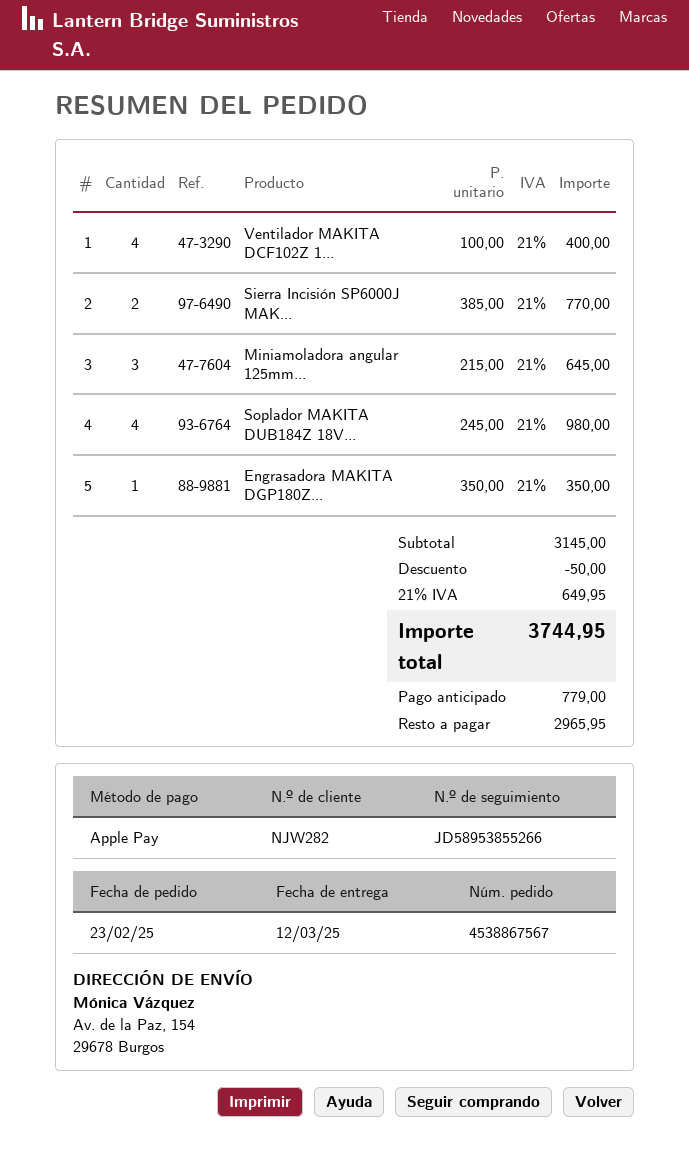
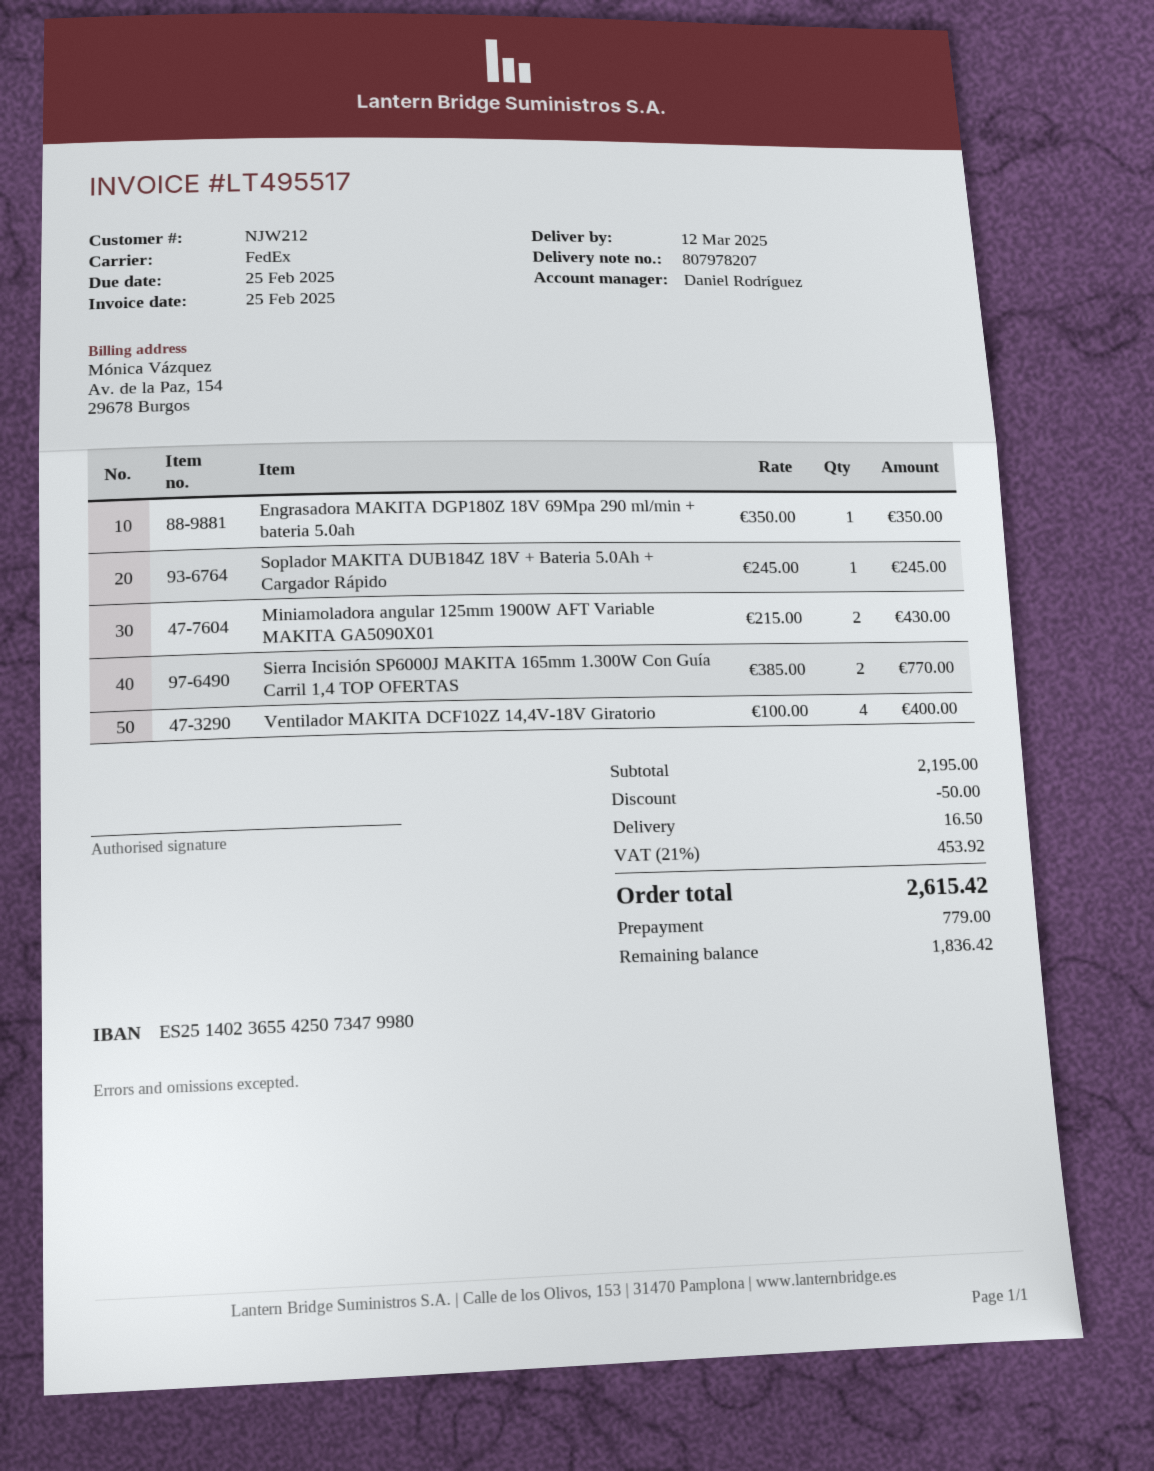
customer number: NJW282 -> NJW212
Miniamoladora angular 125mm...: 3 x 215.00 = 645.00 -> 2 x 215.00 = 430.00
Soplador MAKITA DUB184Z 18V...: 4 x 245.00 = 980.00 -> 1 x 245.00 = 245.00
subtotal: 3145.00 -> 2195.00
shipping: none -> 16.50
tax: 21% = 649.95 -> 21% = 453.92
total: 3744.95 -> 2615.42
balance: 2965.95 -> 1836.42

